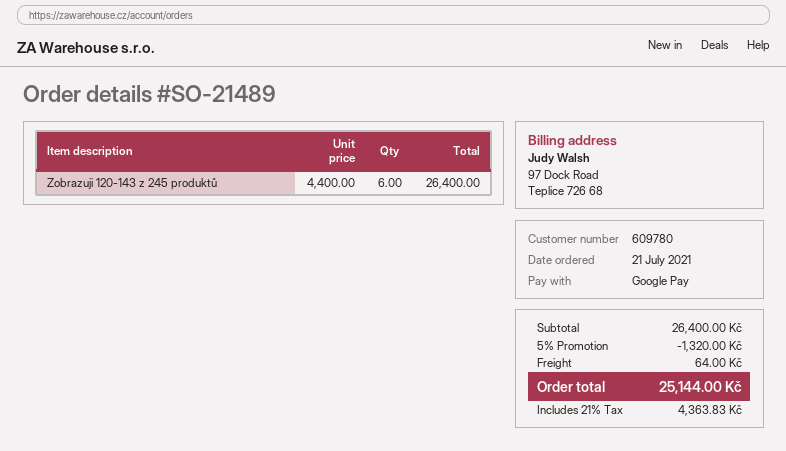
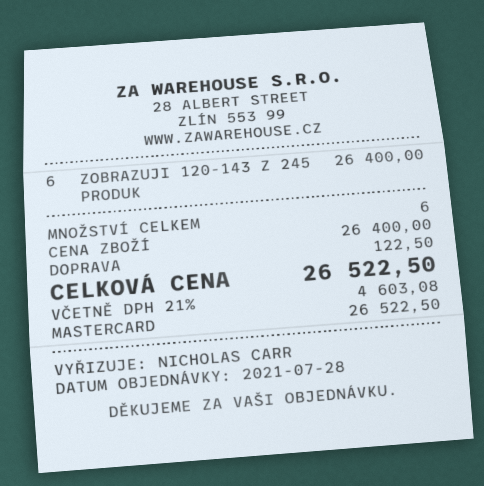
order date: 2021-07-21 -> 2021-07-28
payment method: Google Pay -> Mastercard
discount: 5% = 1320.00 -> none
shipping: 64.00 -> 122.50
tax: 21% = 4363.83 -> 21% = 4603.08
total: 25144.00 -> 26522.50

